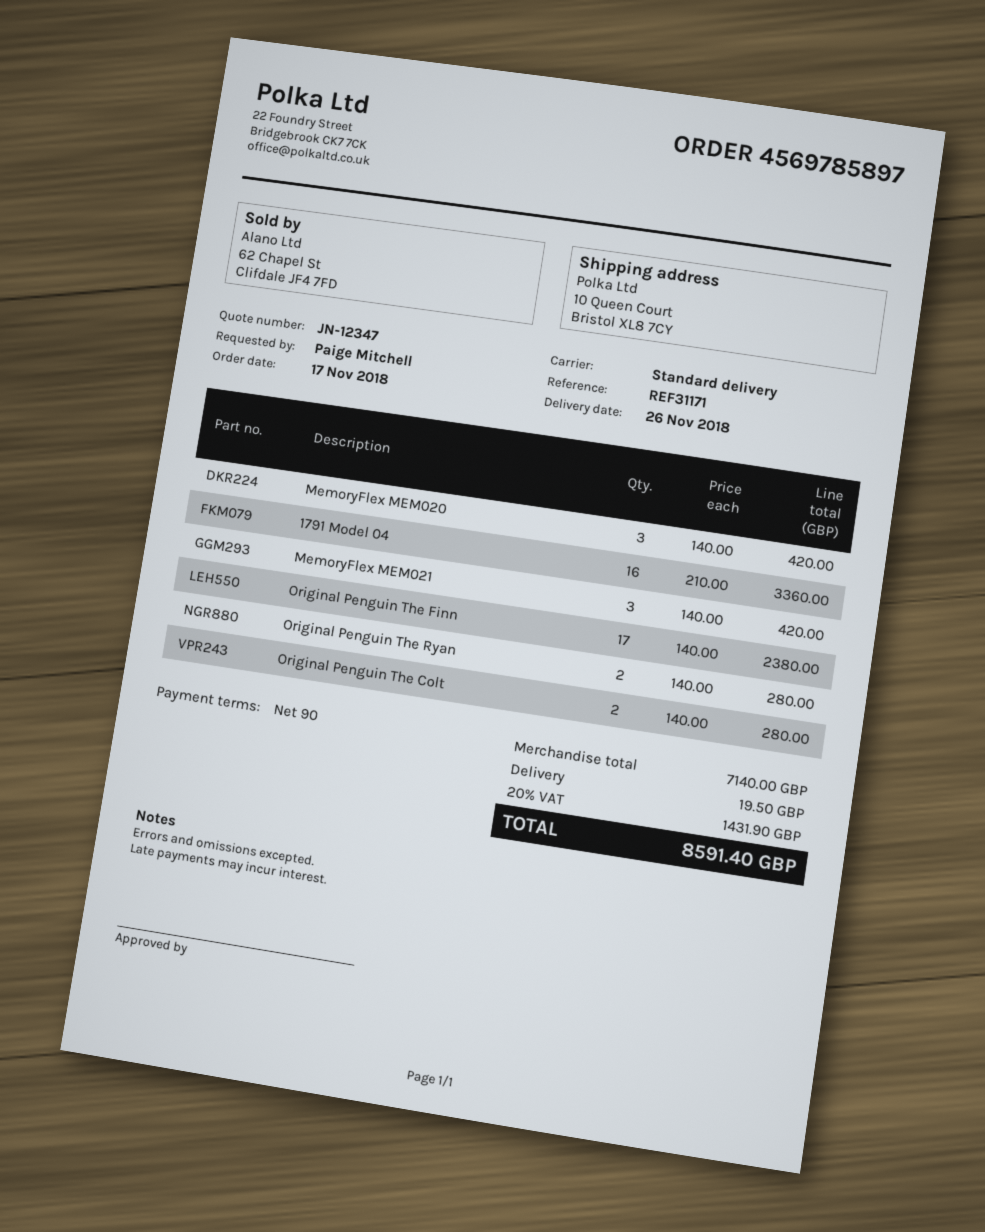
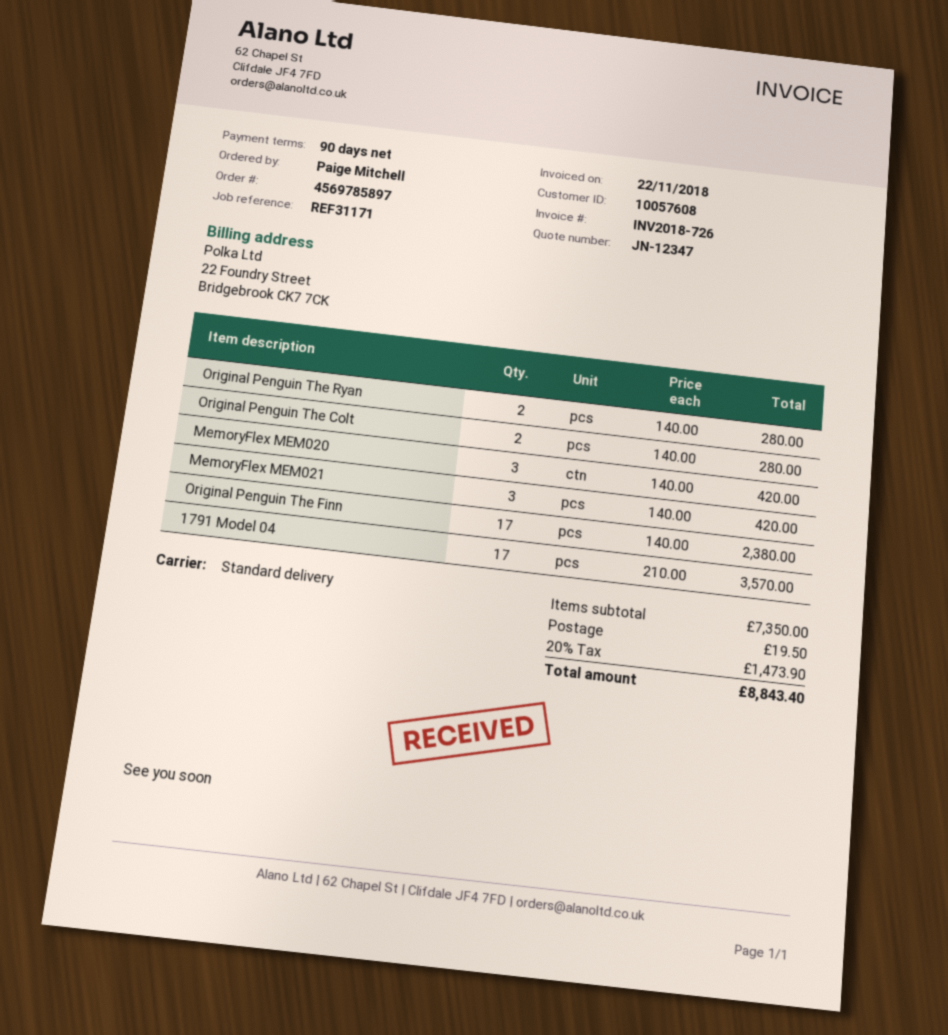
1791 Model 04: 16 x 210.00 = 3360.00 -> 17 x 210.00 = 3570.00
subtotal: 7140.00 -> 7350.00
tax: 20% = 1431.90 -> 20% = 1473.90
total: 8591.40 -> 8843.40

